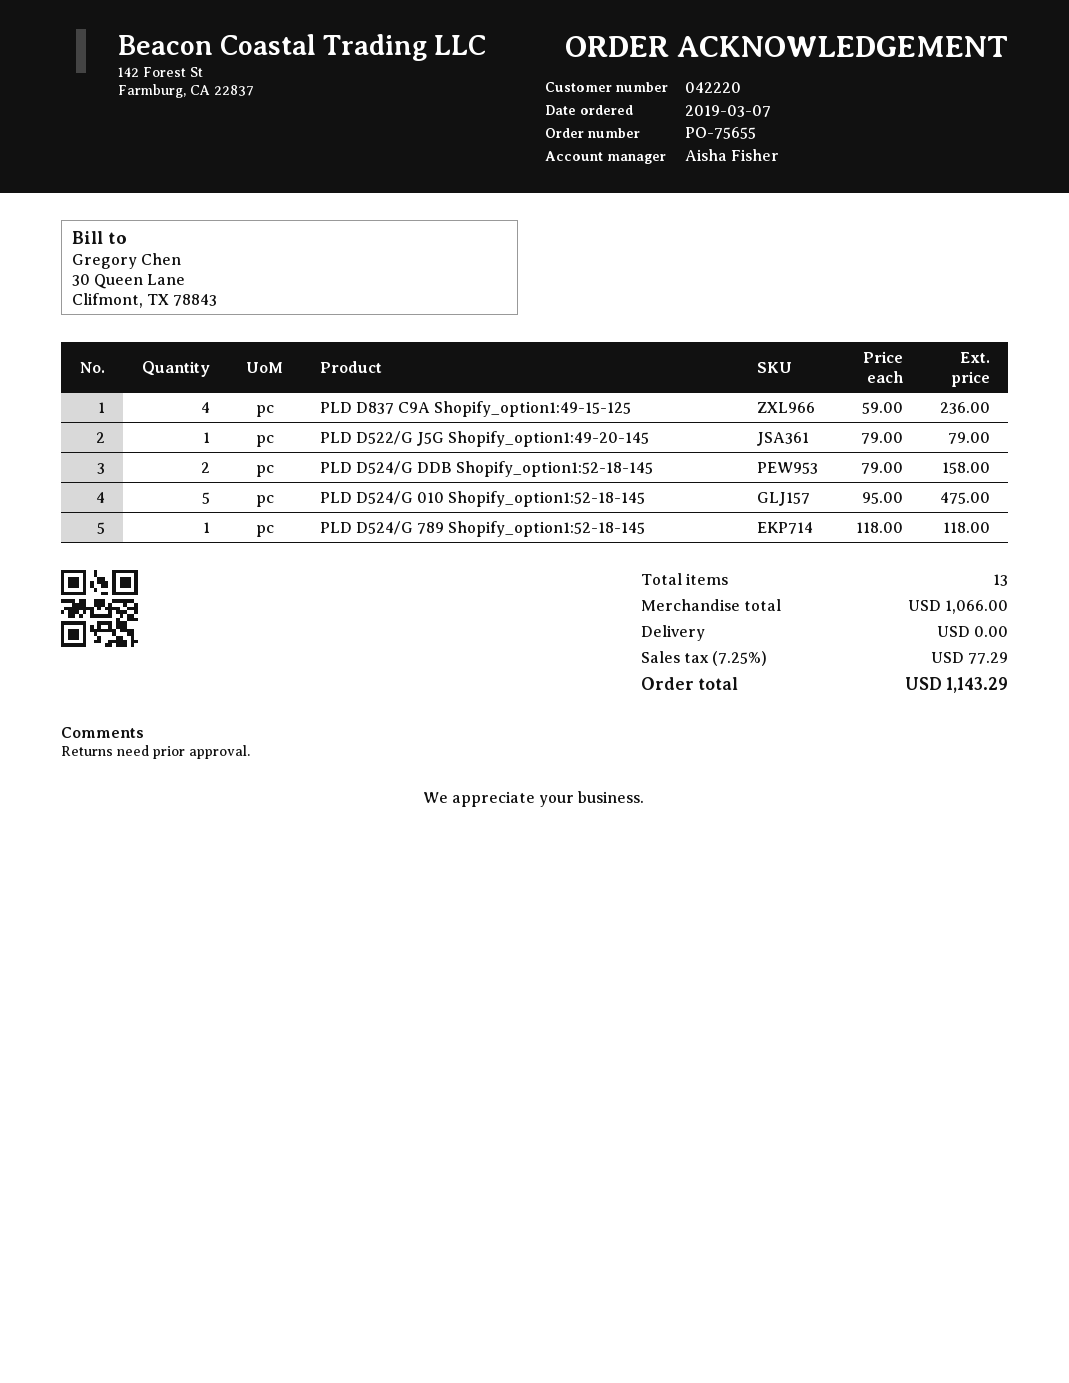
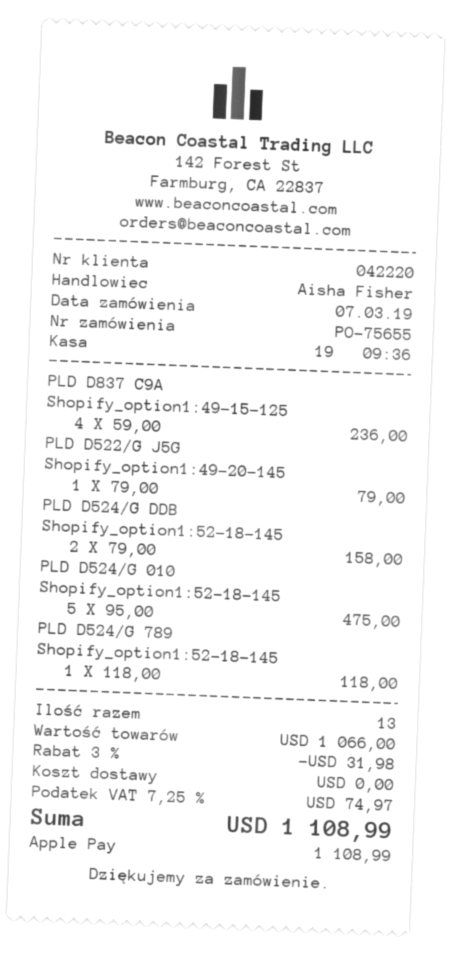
discount: none -> 3% = 31.98
tax: 7.25% = 77.29 -> 7.25% = 74.97
total: 1143.29 -> 1108.99

